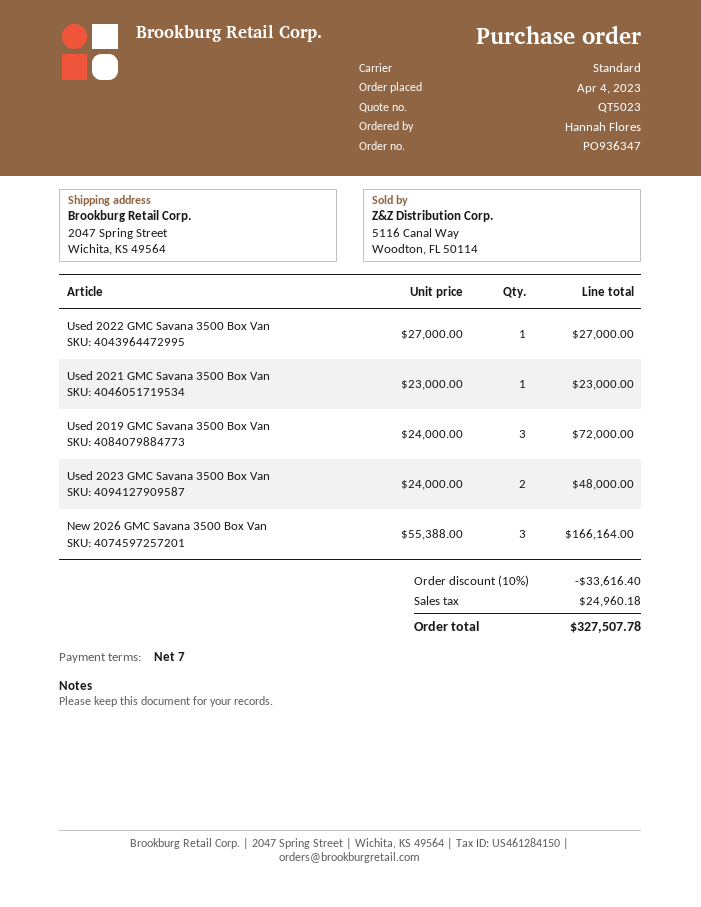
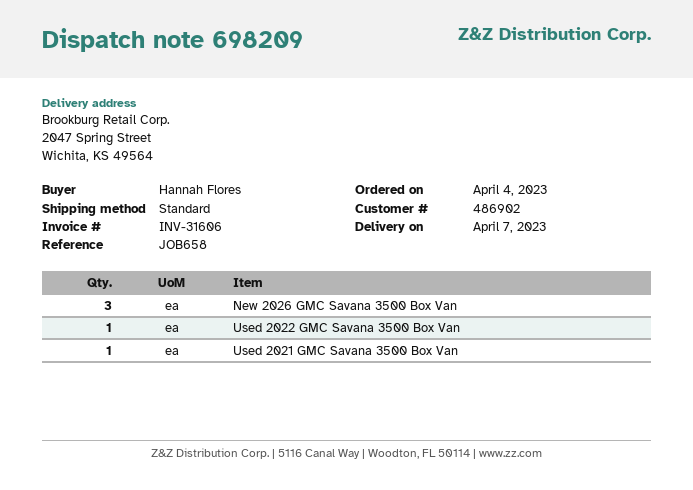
Used 2019 GMC Savana 3500 Box Van: 3 -> none
Used 2023 GMC Savana 3500 Box Van: 2 -> none

